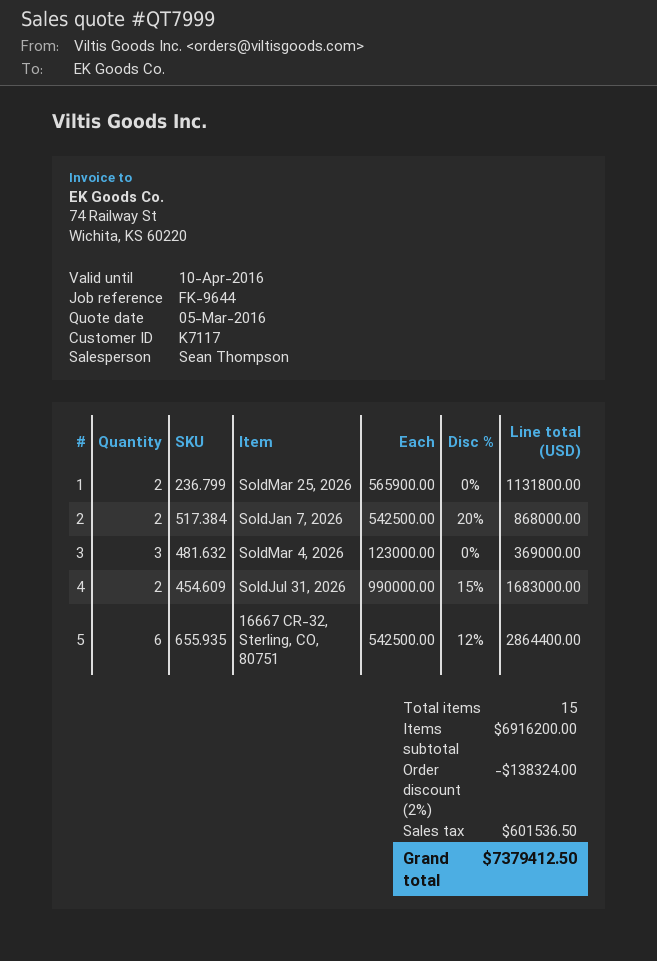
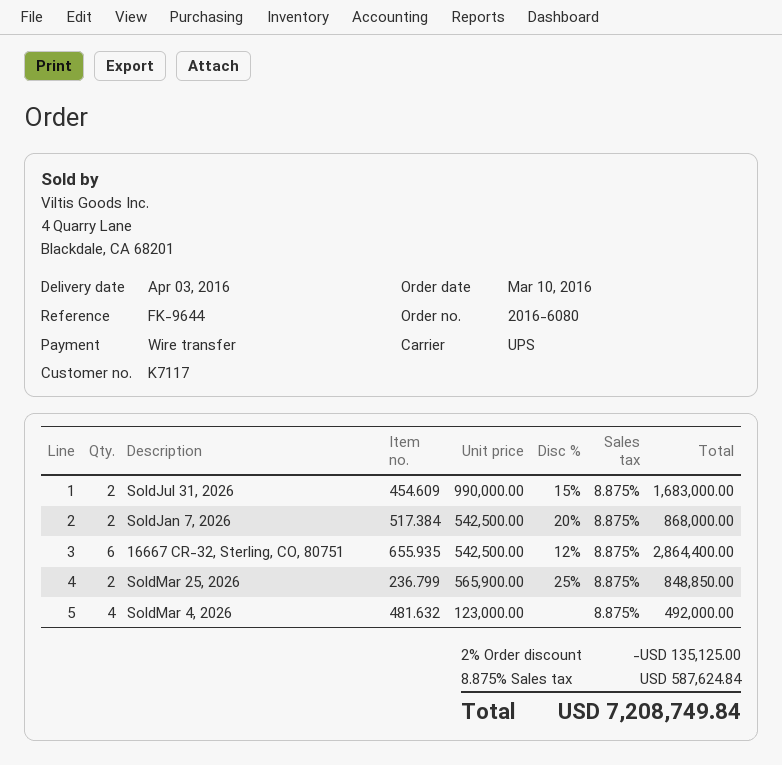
SoldMar 25, 2026: 2 x 565900.00 = 1131800.00 -> 2 x 565900.00 - 25% = 848850.00
SoldMar 4, 2026: 3 x 123000.00 = 369000.00 -> 4 x 123000.00 = 492000.00
discount: 2% = 138324.00 -> 2% = 135125.00
tax: 601536.50 -> 587624.84
total: 7379412.50 -> 7208749.84

